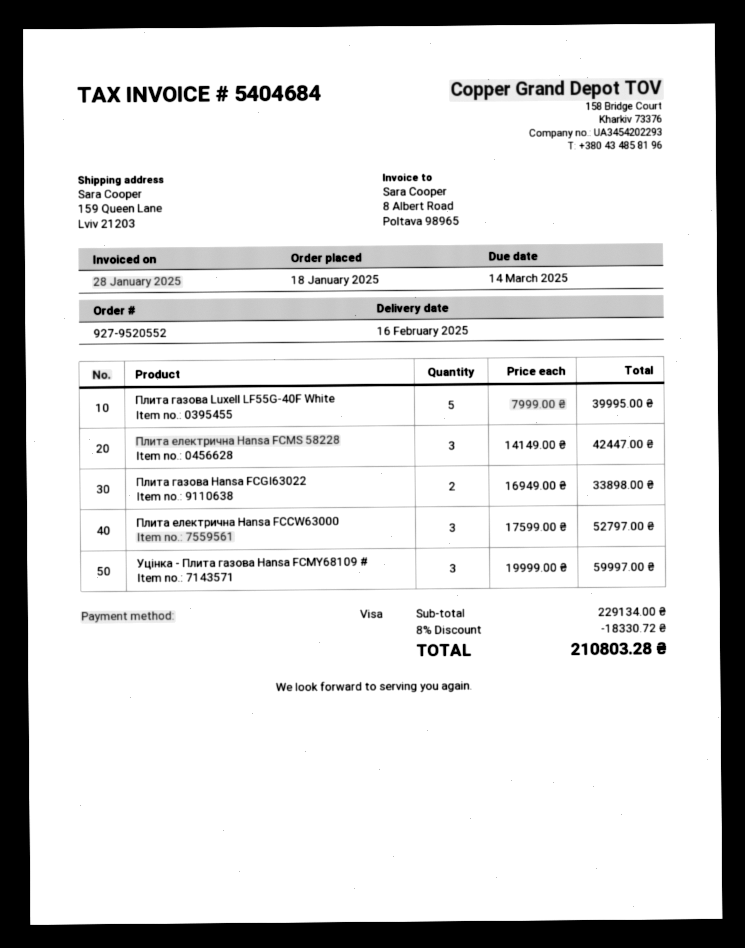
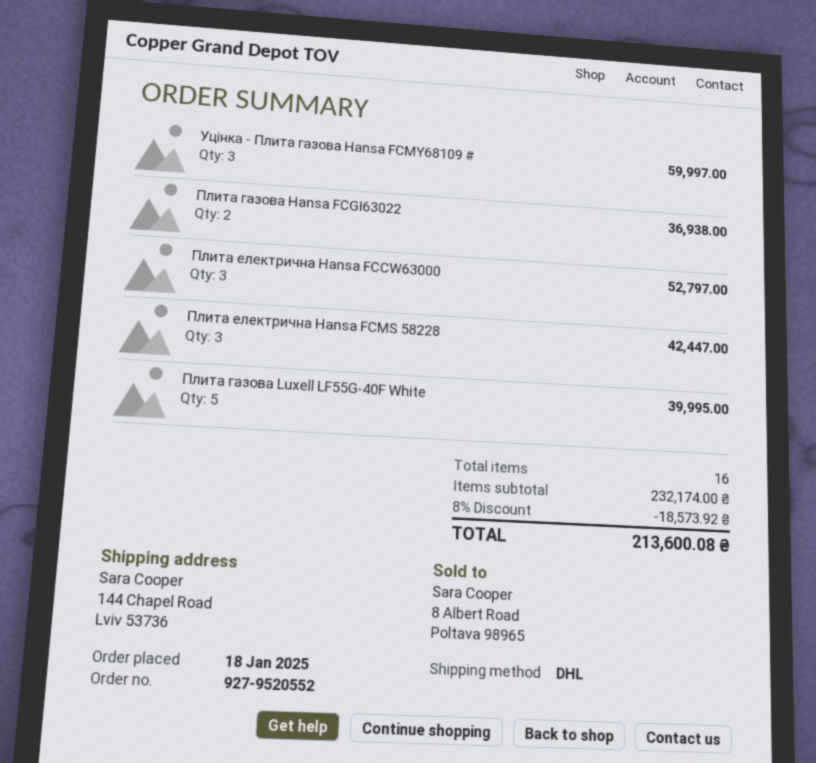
ship to: 159 Queen Lane, Lviv 21203 -> 144 Chapel Road, Lviv 53736
Плита газова Hansa FCGI63022: 2 for 33898.00 -> 2 for 36938.00
subtotal: 229134.00 -> 232174.00
discount: 8% = 18330.72 -> 8% = 18573.92
total: 210803.28 -> 213600.08

